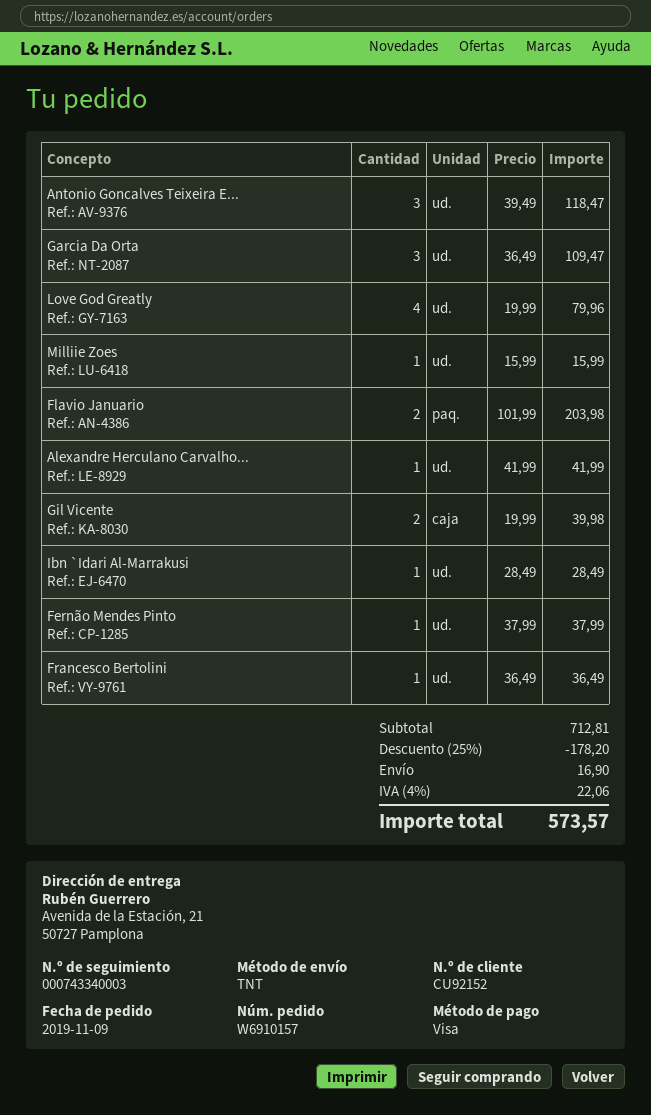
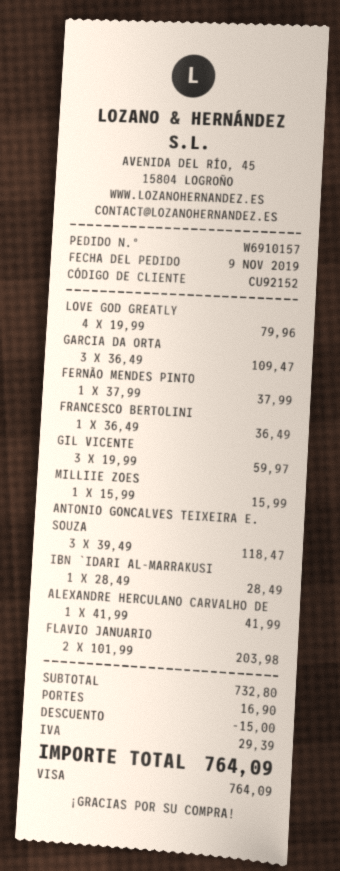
Gil Vicente: 2 x 19.99 = 39.98 -> 3 x 19.99 = 59.97
subtotal: 712.81 -> 732.80
discount: 178.20 -> 15.00
tax: 22.06 -> 29.39
total: 573.57 -> 764.09

